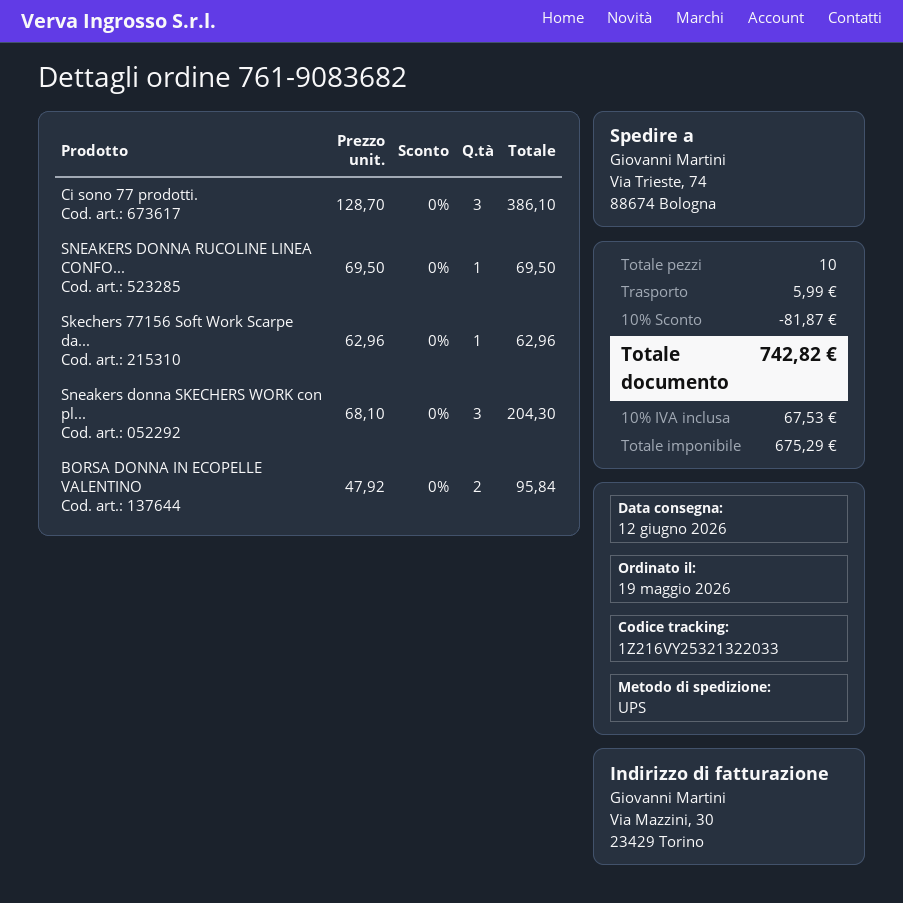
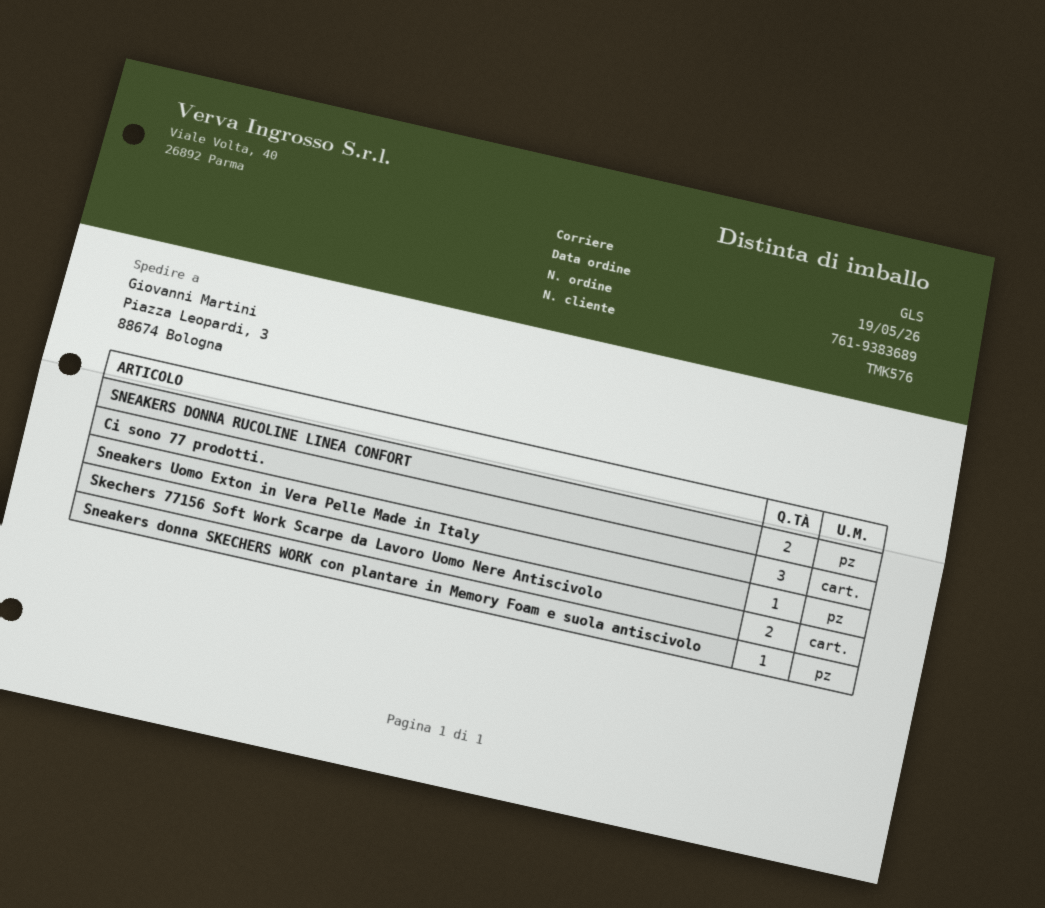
order number: 761-9083682 -> 761-9383689
shipping method: UPS -> GLS
ship to: Via Trieste, 74, 88674 Bologna -> Piazza Leopardi, 3, 88674 Bologna
SNEAKERS DONNA RUCOLINE LINEA CONFO...: 1 -> 2
Skechers 77156 Soft Work Scarpe da...: 1 -> 2
Sneakers donna SKECHERS WORK con pl...: 3 -> 1
BORSA DONNA IN ECOPELLE VALENTINO: 2 -> none
Sneakers Uomo Exton in Vera Pelle Made in Italy: none -> 1

